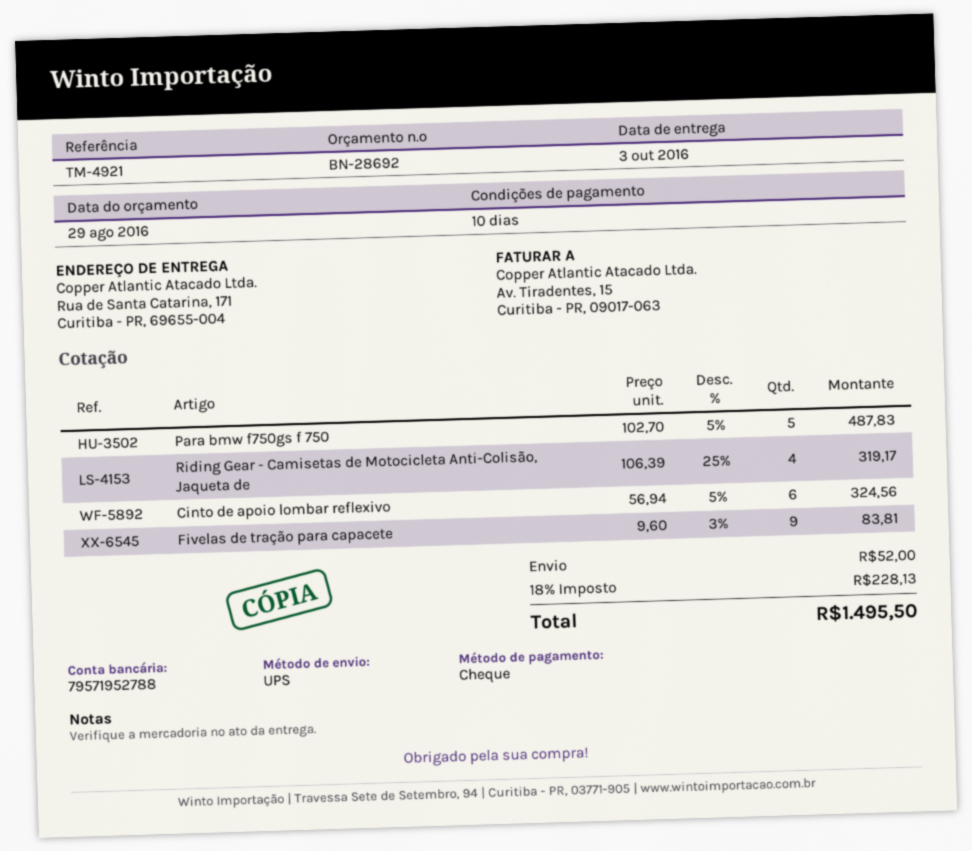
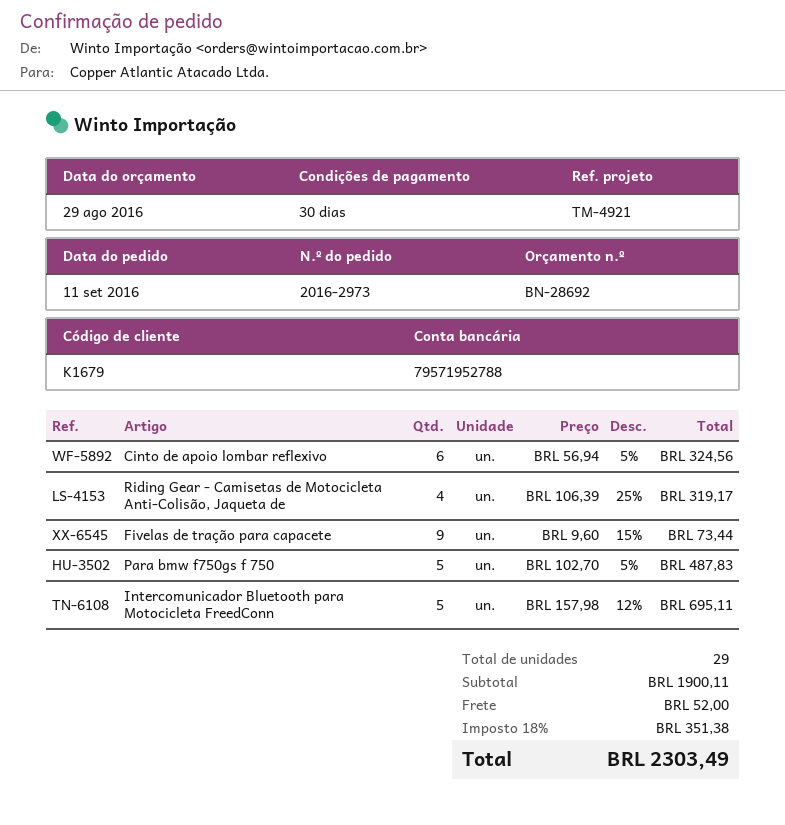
payment terms: 10 days -> 30 days
Fivelas de tração para capacete: 9 x 9.60 - 3% = 83.81 -> 9 x 9.60 - 15% = 73.44
Intercomunicador Bluetooth para Motocicleta FreedConn: none -> 5 x 157.98 - 12% = 695.11
tax: 18% = 228.13 -> 18% = 351.38
total: 1495.50 -> 2303.49

